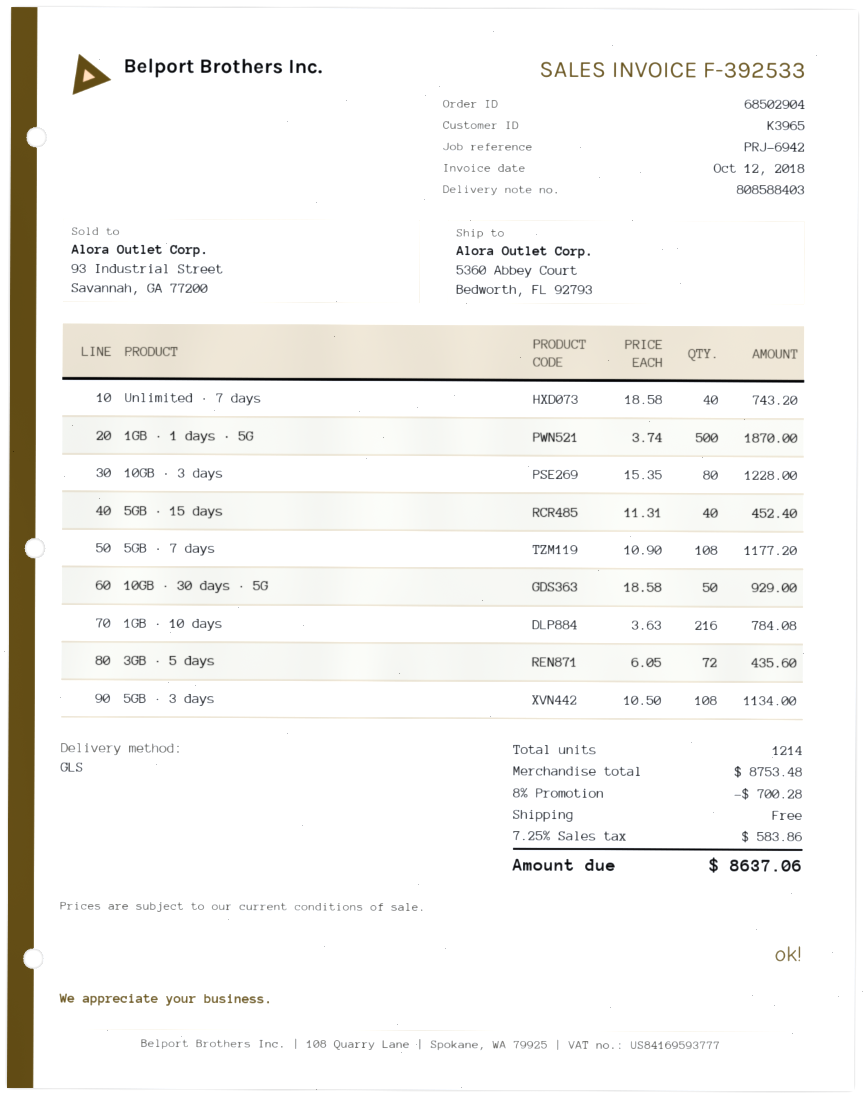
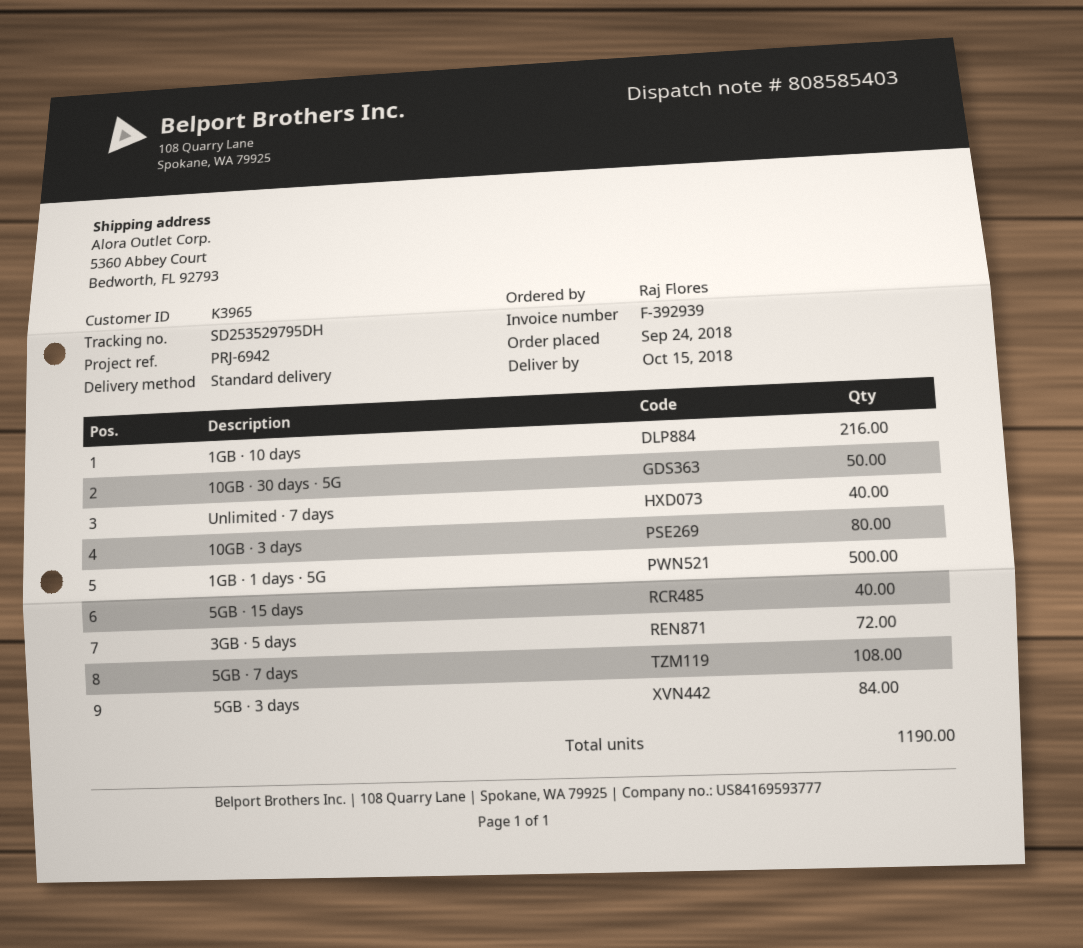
delivery note number: 808588403 -> 808585403
invoice number: F-392533 -> F-392939
shipping method: GLS -> standard
5GB · 3 days: 108 -> 84
total quantity: 1214 -> 1190

